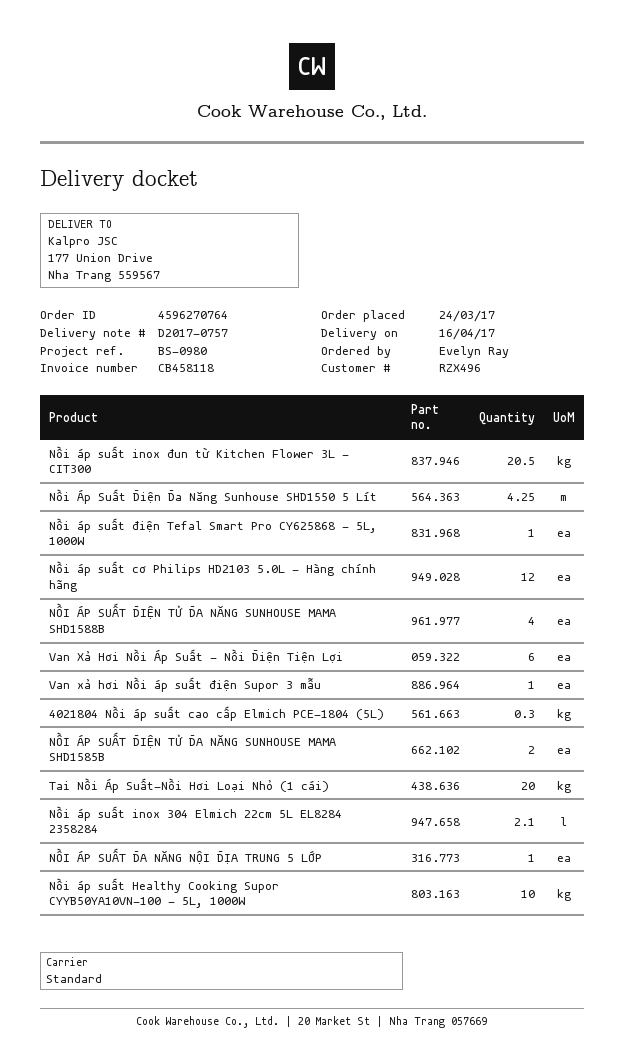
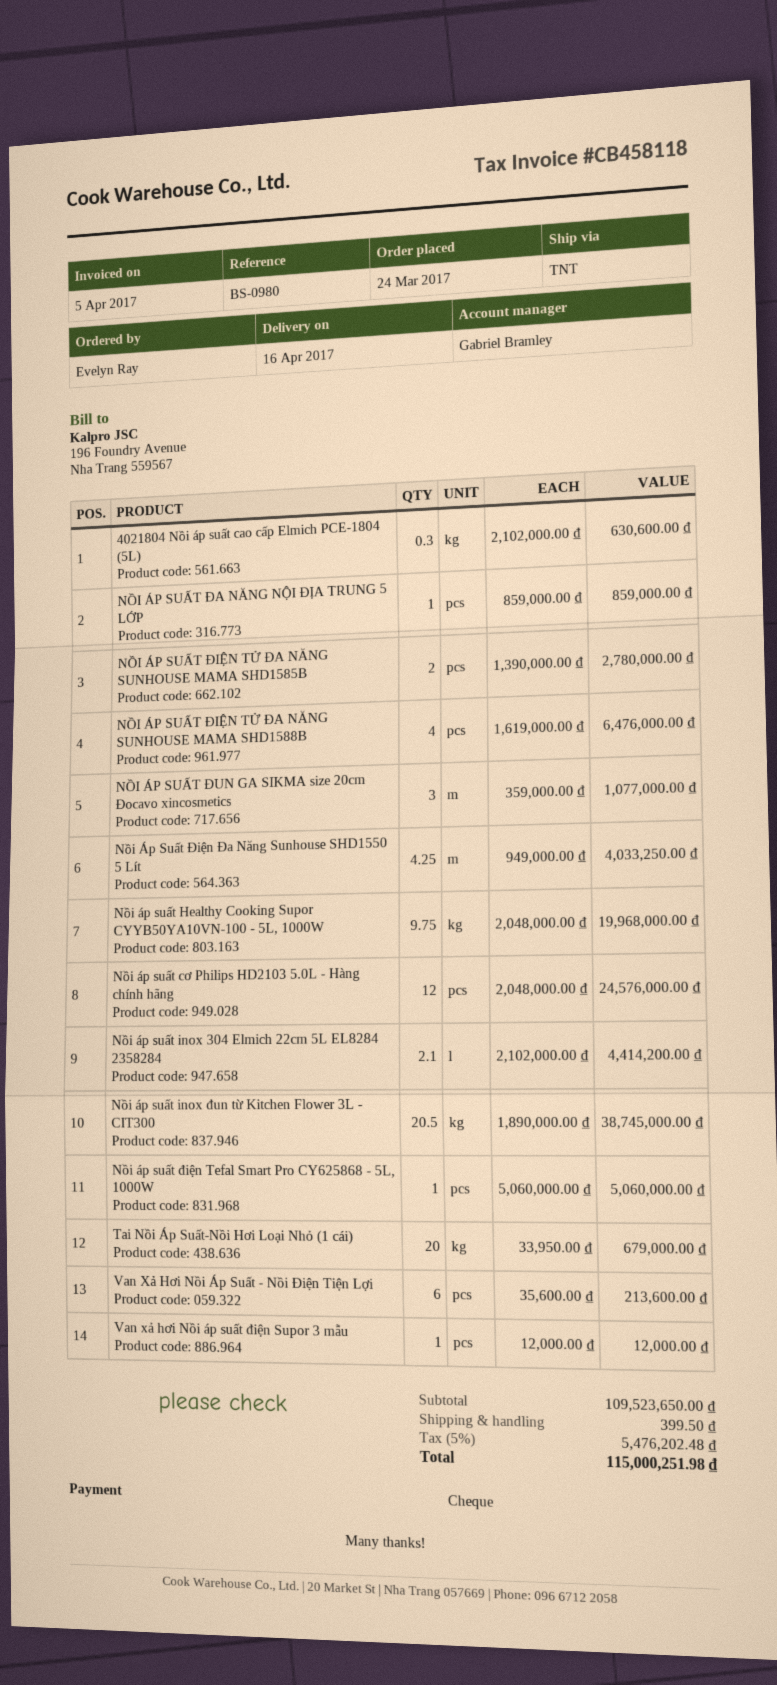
shipping method: standard -> TNT
Nồi áp suất Healthy Cooking Supor CYYB50YA10VN-100 - 5L, 1000W: 10 -> 9.75
NỒI ÁP SUẤT ĐUN GA SIKMA size 20cm Đocavo xincosmetics: none -> 3

